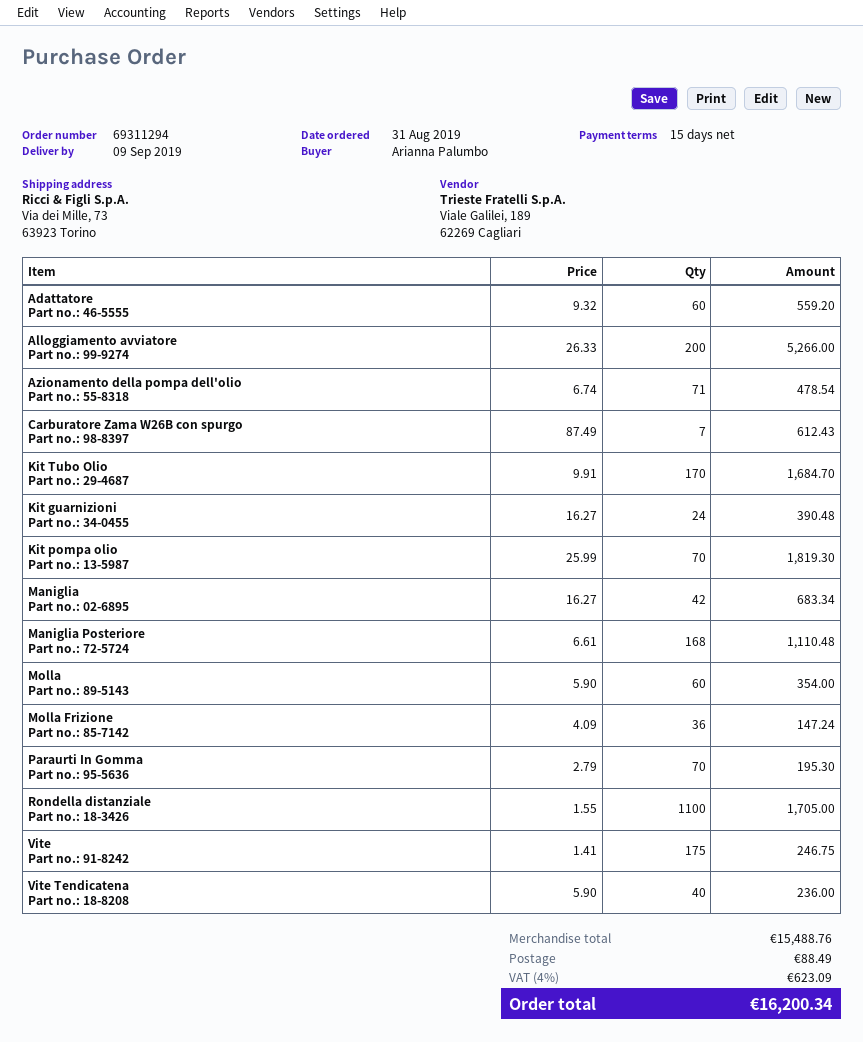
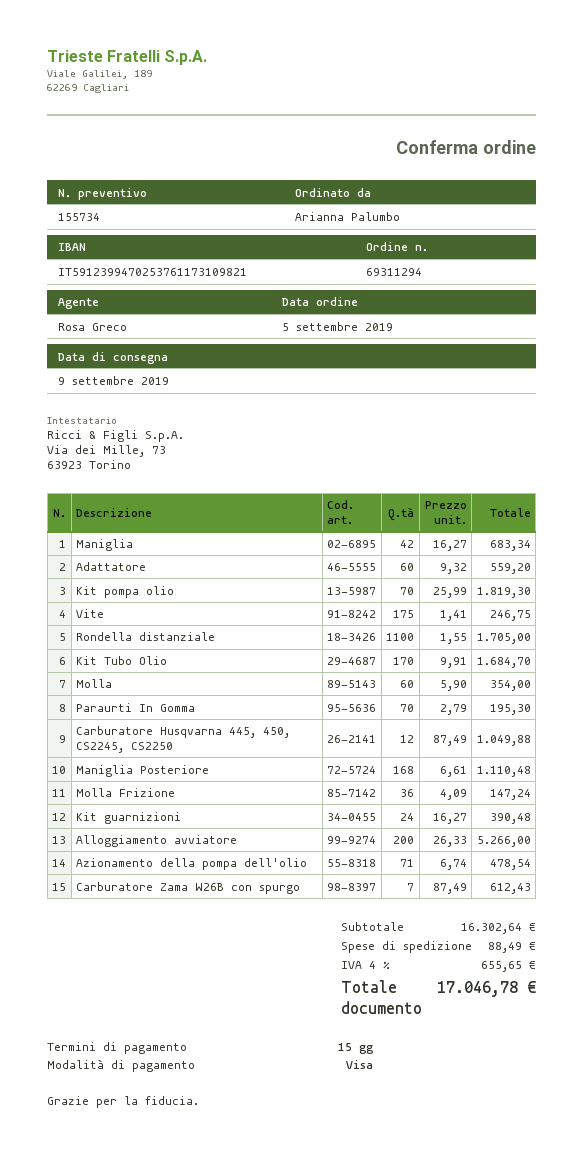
order date: 2019-08-31 -> 2019-09-05
Vite Tendicatena: 40 x 5.90 = 236.00 -> none
Carburatore Husqvarna 445, 450, CS2245, CS2250: none -> 12 x 87.49 = 1049.88
subtotal: 15488.76 -> 16302.64
tax: 4% = 623.09 -> 4% = 655.65
total: 16200.34 -> 17046.78

